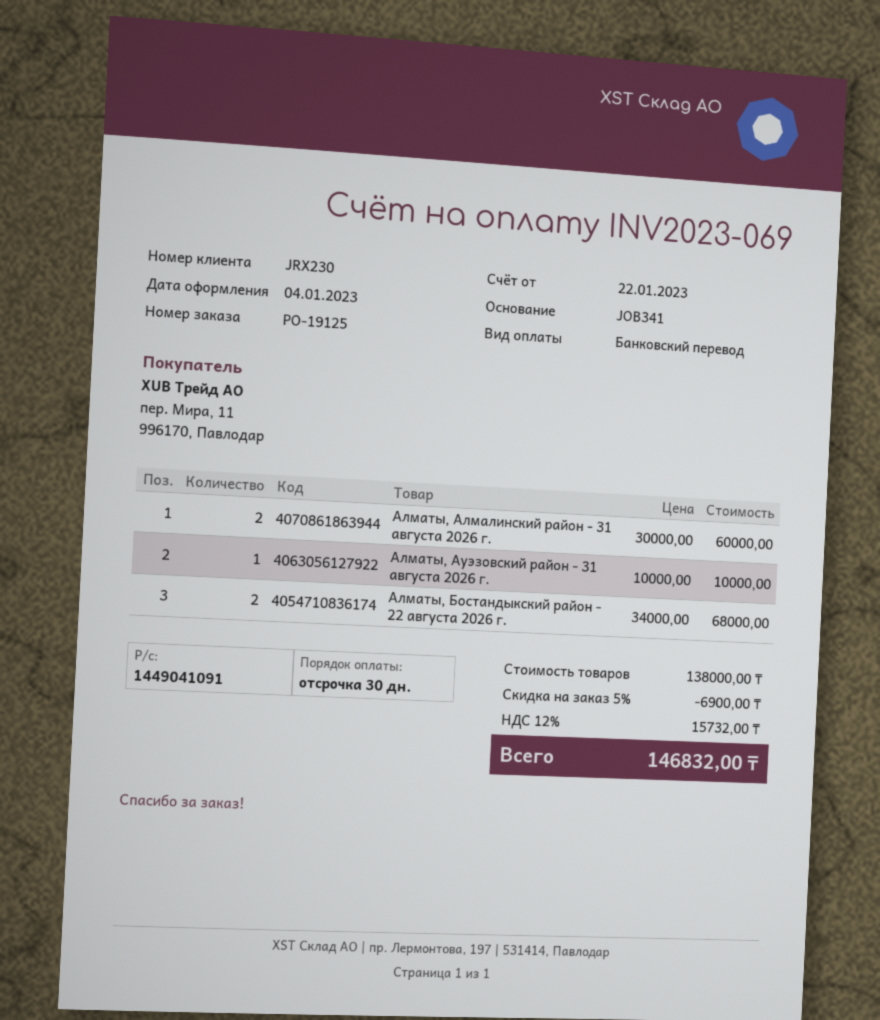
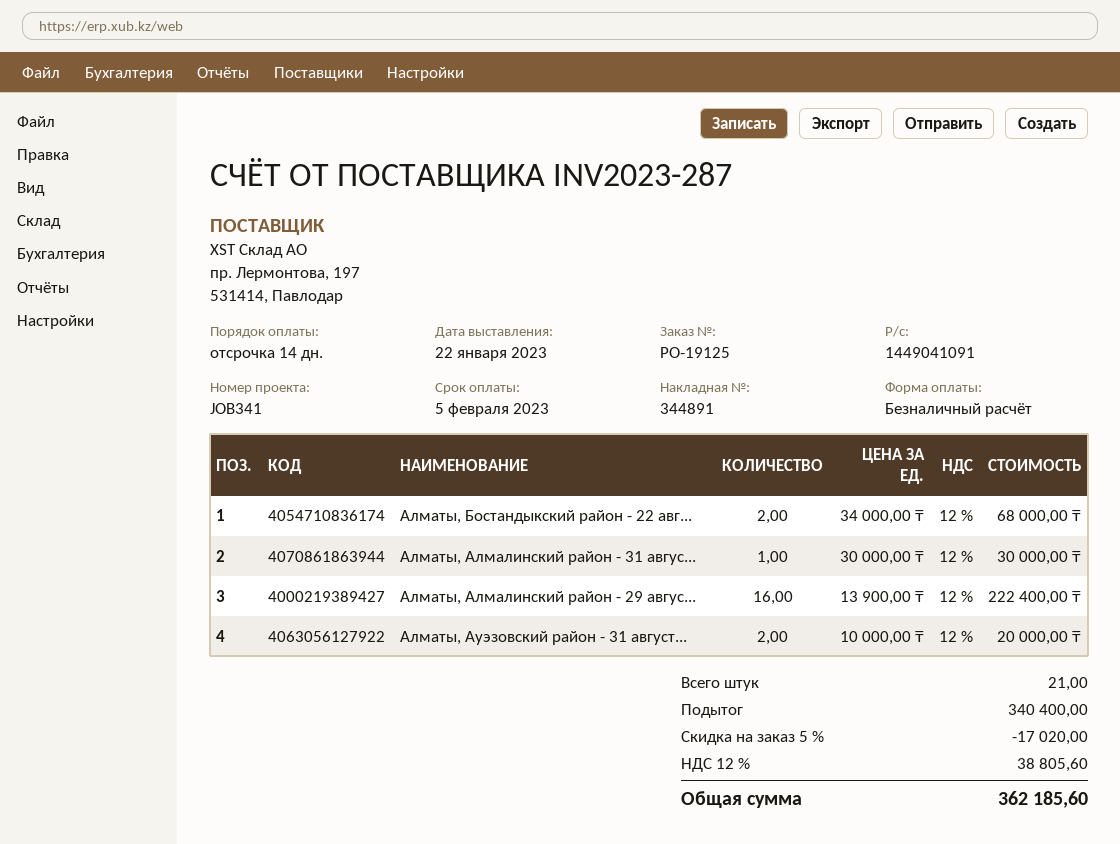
invoice number: INV2023-069 -> INV2023-287
payment terms: 30 days -> 14 days
Алматы, Алмалинский район - 31 августа 2026 г.: 2 x 30000.00 = 60000.00 -> 1 x 30000.00 = 30000.00
Алматы, Ауэзовский район - 31 августа 2026 г.: 1 x 10000.00 = 10000.00 -> 2 x 10000.00 = 20000.00
Алматы, Алмалинский район - 29 авгус...: none -> 16 x 13900.00 = 222400.00
subtotal: 138000.00 -> 340400.00
discount: 5% = 6900.00 -> 5% = 17020.00
tax: 12% = 15732.00 -> 12% = 38805.60
total: 146832.00 -> 362185.60

